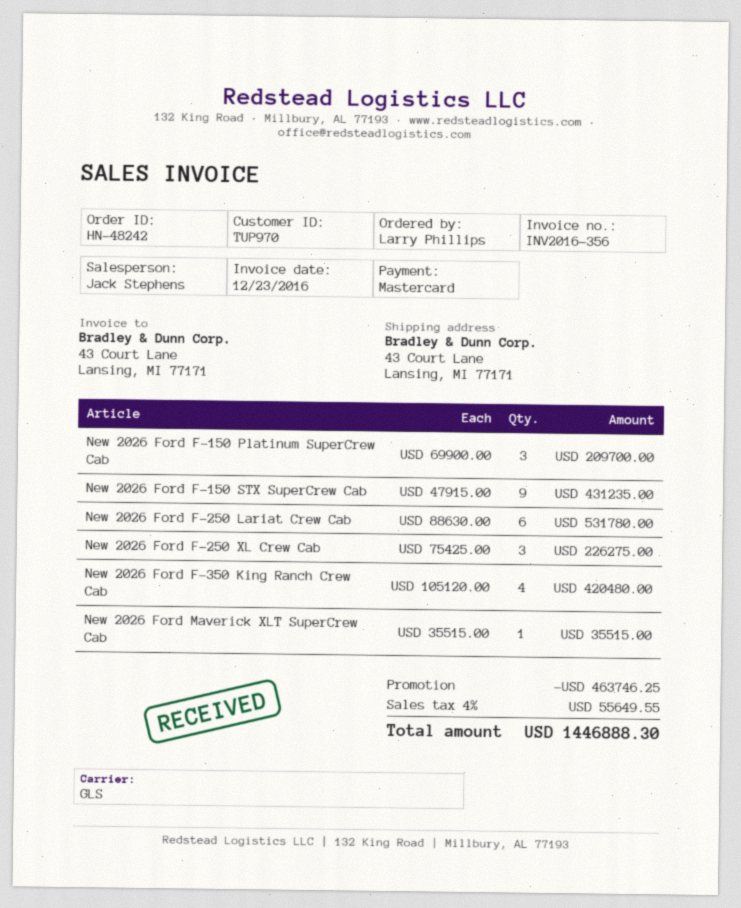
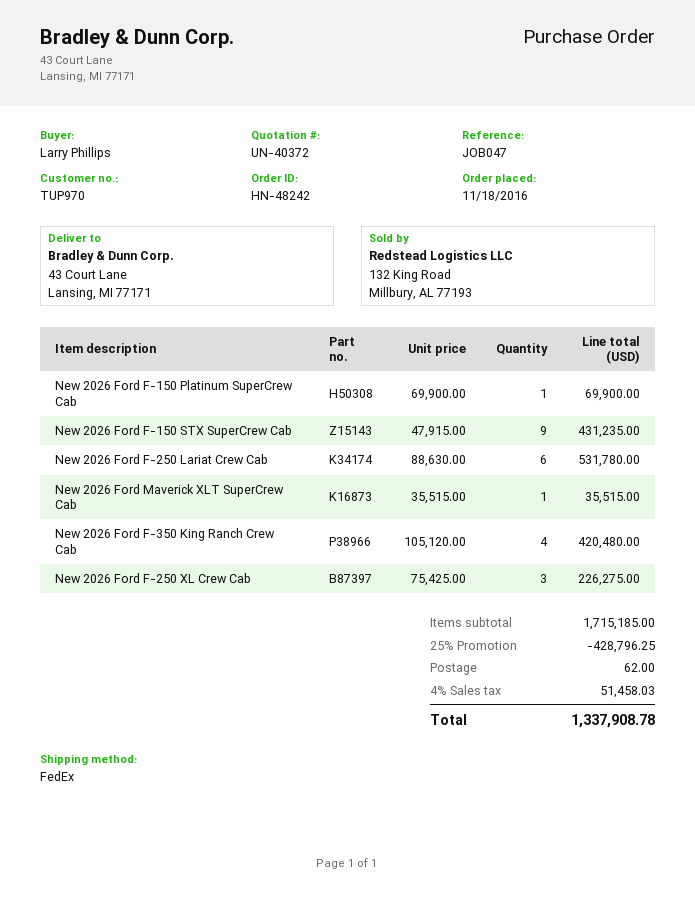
shipping method: GLS -> FedEx
New 2026 Ford F-150 Platinum SuperCrew Cab: 3 x 69900.00 = 209700.00 -> 1 x 69900.00 = 69900.00
discount: 463746.25 -> 428796.25
shipping: none -> 62.00
tax: 4% = 55649.55 -> 4% = 51458.03
total: 1446888.30 -> 1337908.78

